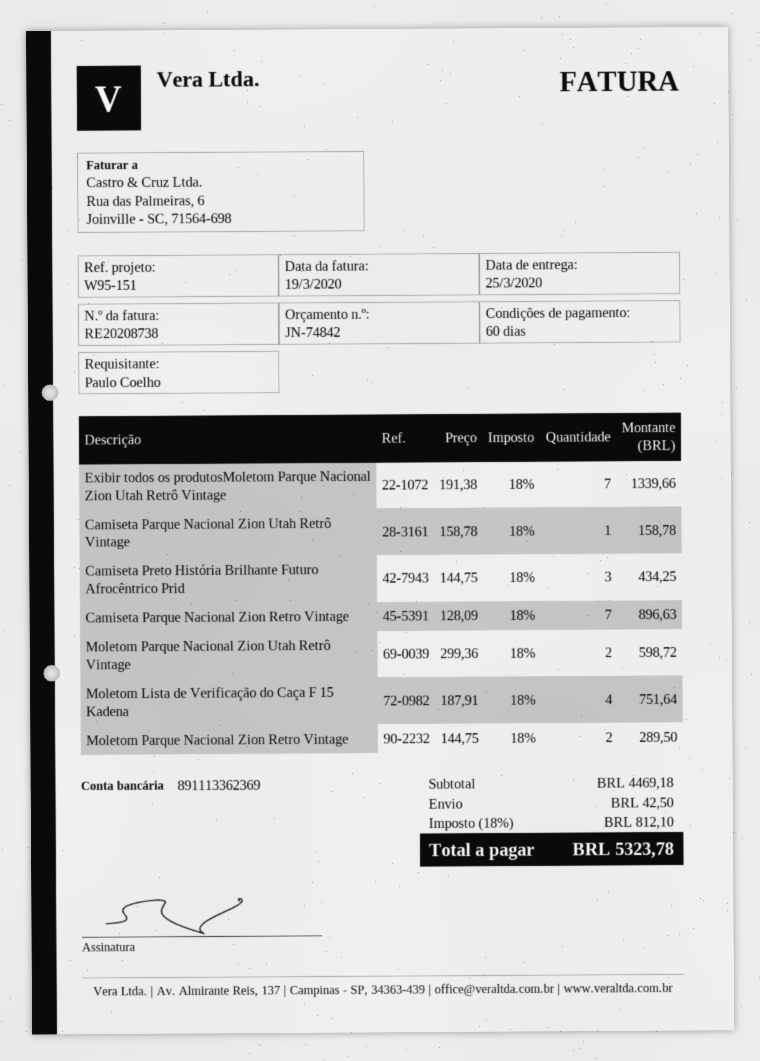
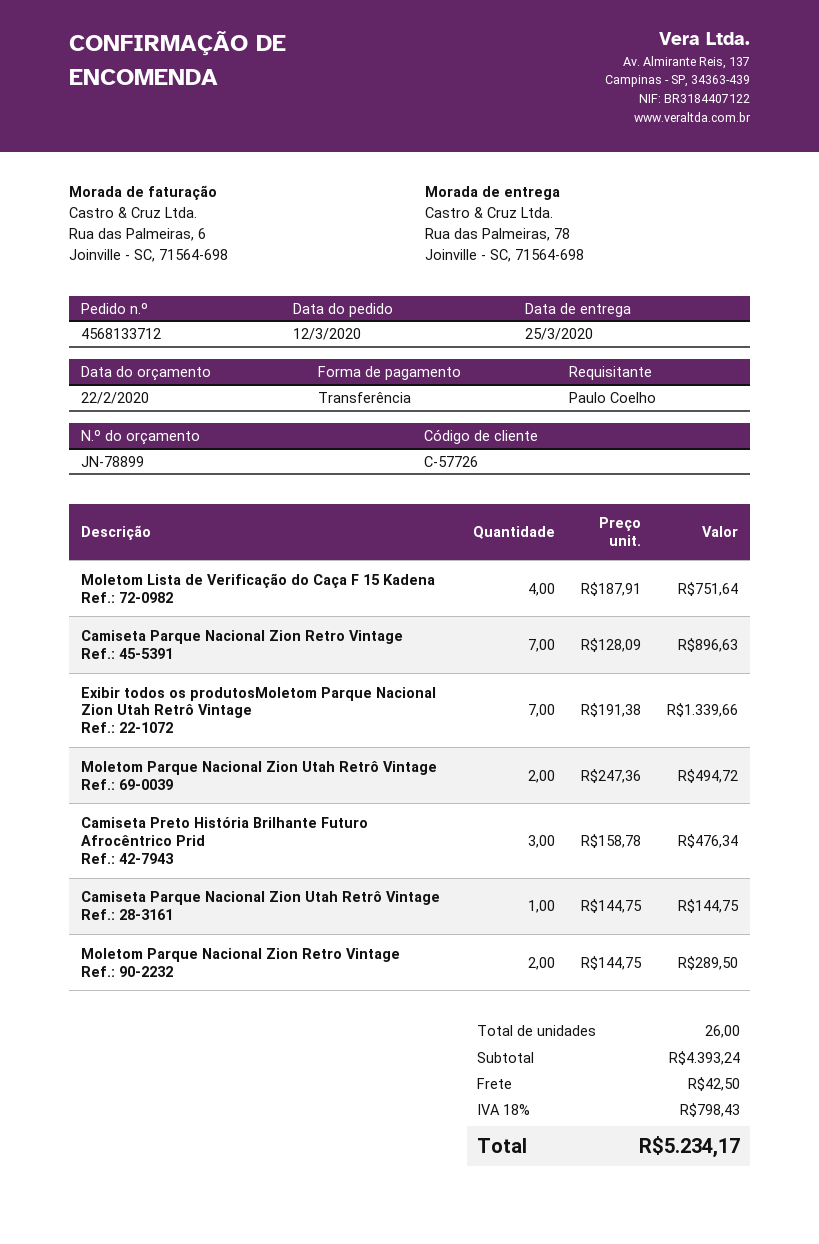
quote number: JN-74842 -> JN-78899
Camiseta Parque Nacional Zion Utah Retrô Vintage: 1 x 158.78 = 158.78 -> 1 x 144.75 = 144.75
Camiseta Preto História Brilhante Futuro Afrocêntrico Prid: 3 x 144.75 = 434.25 -> 3 x 158.78 = 476.34
Moletom Parque Nacional Zion Utah Retrô Vintage: 2 x 299.36 = 598.72 -> 2 x 247.36 = 494.72
subtotal: 4469.18 -> 4393.24
tax: 18% = 812.10 -> 18% = 798.43
total: 5323.78 -> 5234.17

